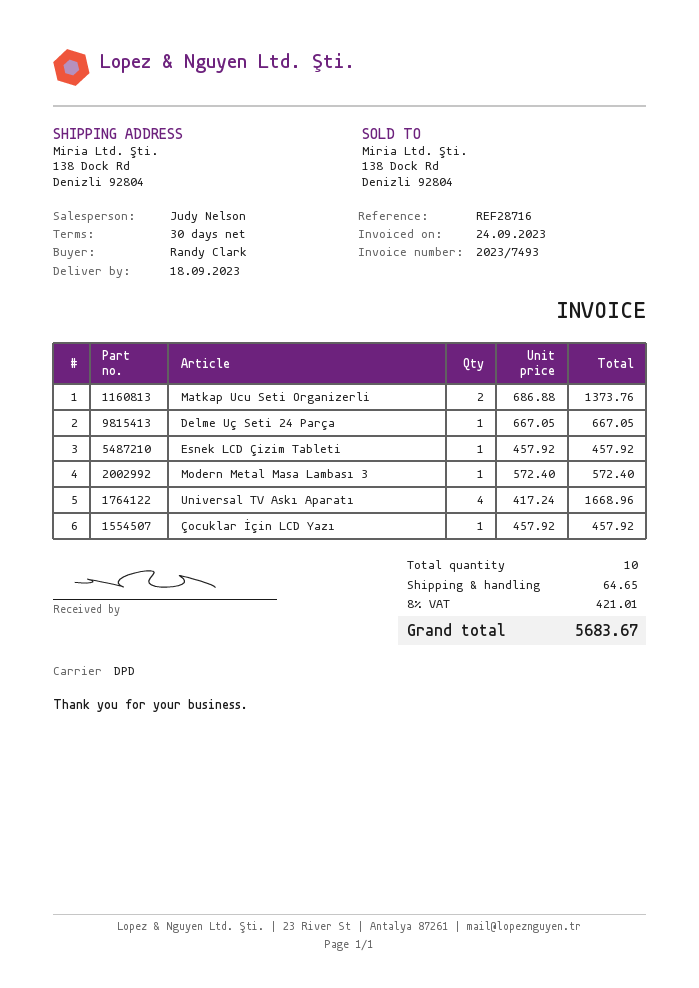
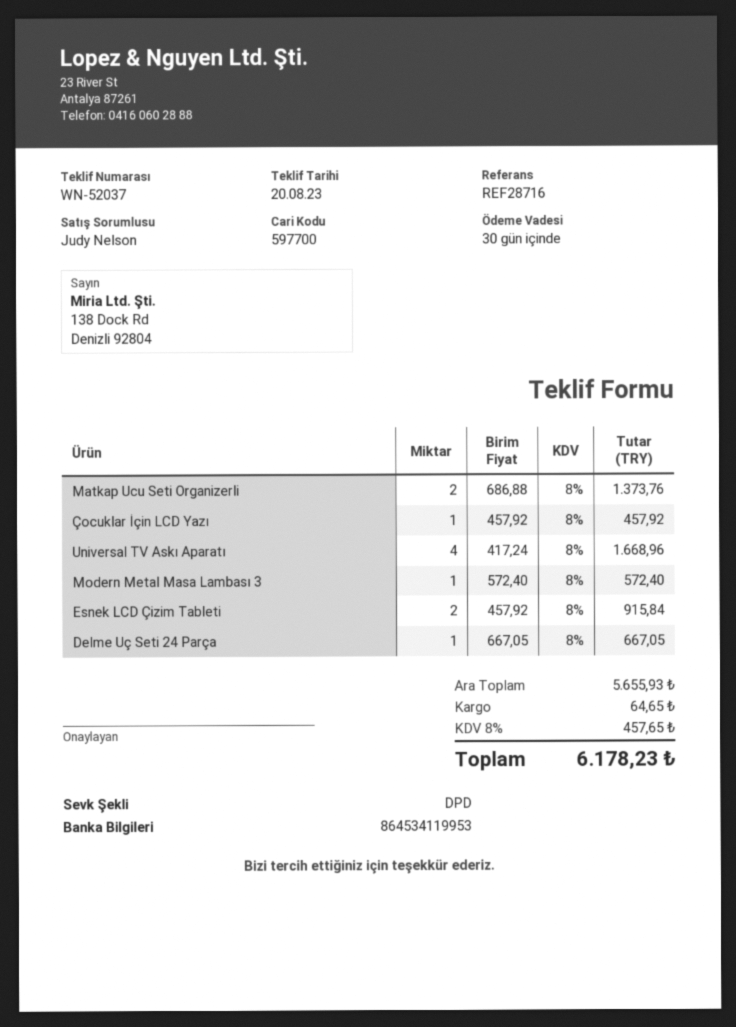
Esnek LCD Çizim Tableti: 1 x 457.92 = 457.92 -> 2 x 457.92 = 915.84
tax: 8% = 421.01 -> 8% = 457.65
total: 5683.67 -> 6178.23

